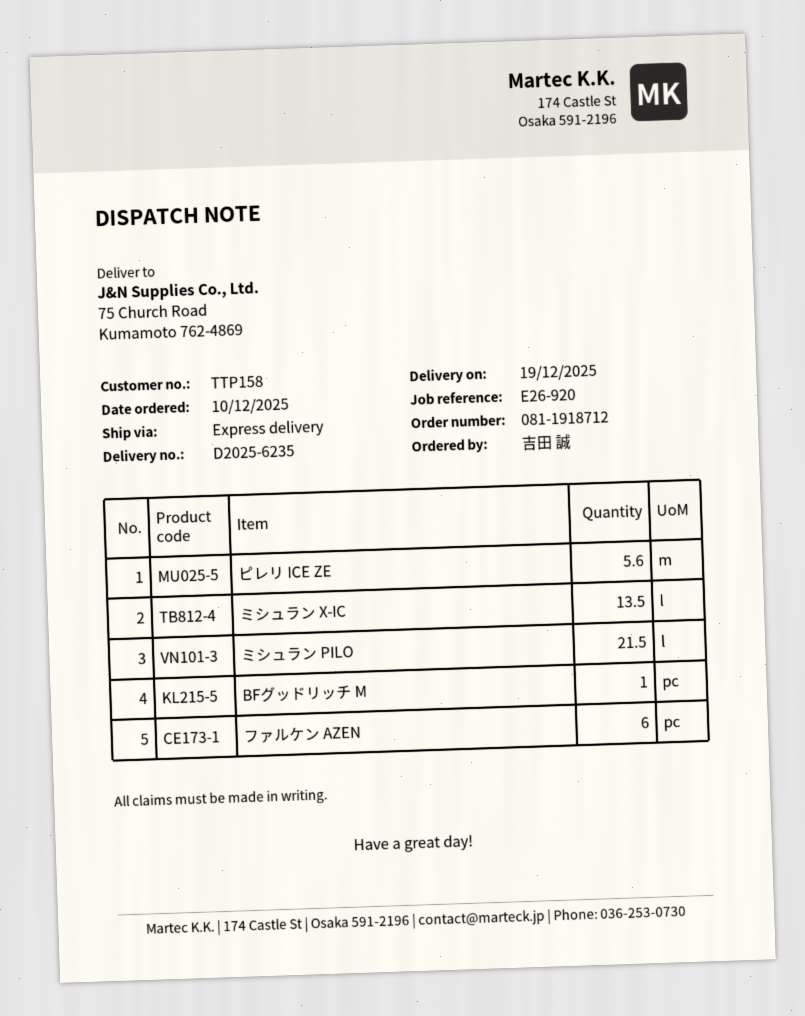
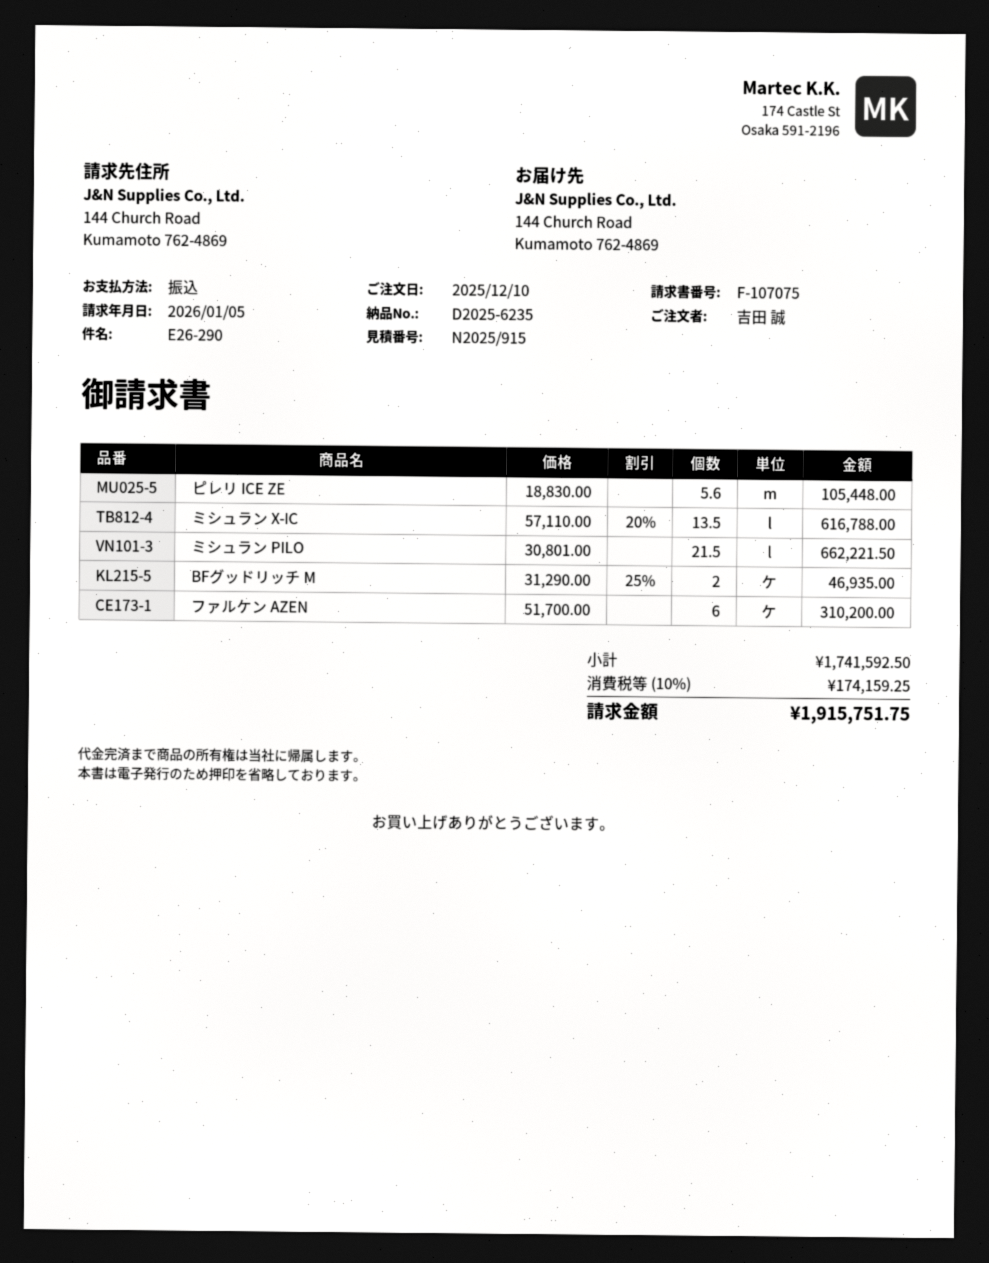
reference: E26-920 -> E26-290
ship to: 75 Church Road, Kumamoto 762-4869 -> 144 Church Road, Kumamoto 762-4869
BFグッドリッチ M: 1 -> 2

